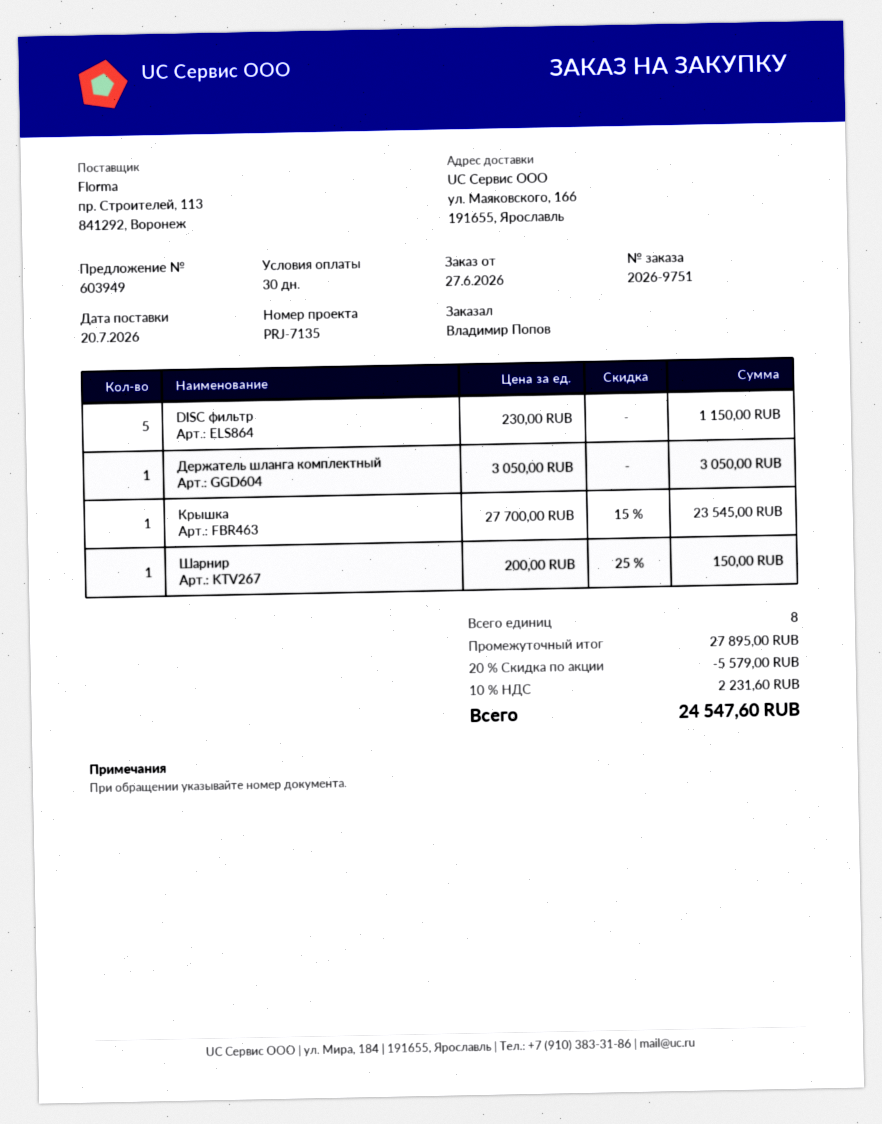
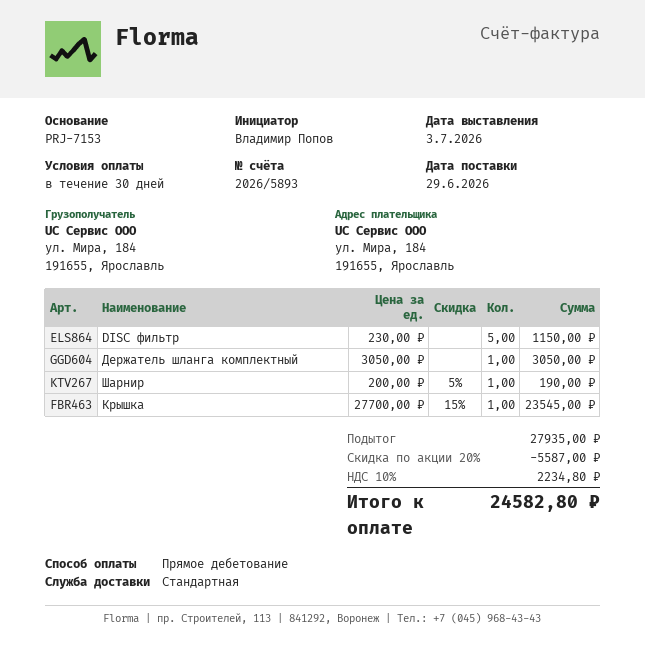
delivery date: 2026-07-20 -> 2026-06-29
reference: PRJ-7135 -> PRJ-7153
ship to: ул. Маяковского, 166, 191655, Ярославль -> ул. Мира, 184, 191655, Ярославль
Шарнир: 1 x 200.00 - 25% = 150.00 -> 1 x 200.00 - 5% = 190.00
subtotal: 27895.00 -> 27935.00
discount: 20% = 5579.00 -> 20% = 5587.00
tax: 10% = 2231.60 -> 10% = 2234.80
total: 24547.60 -> 24582.80

